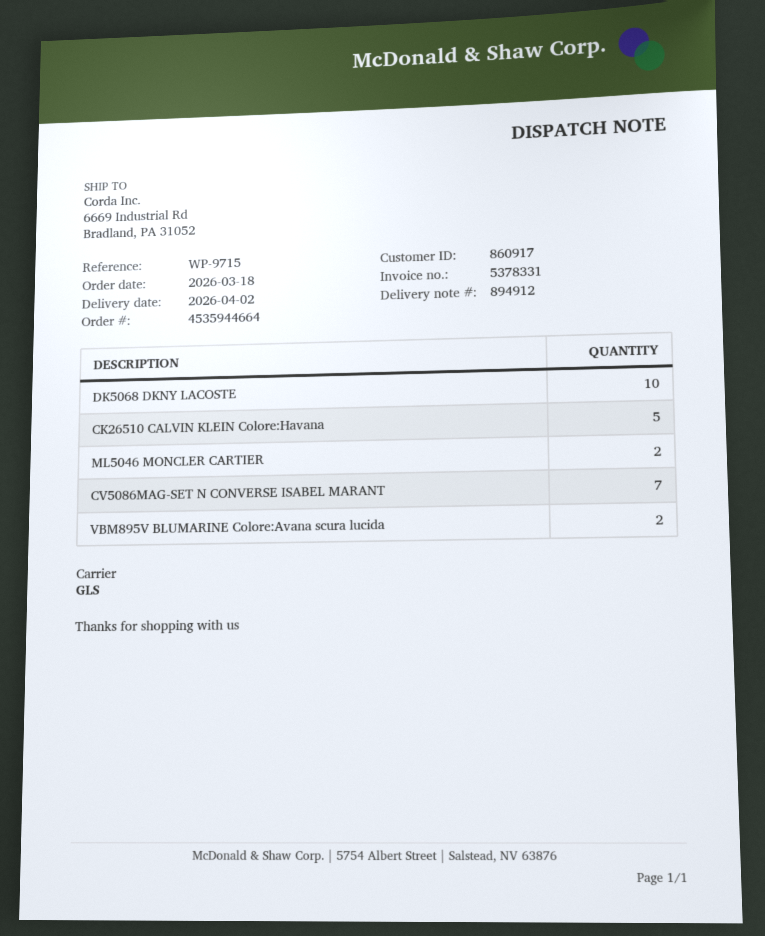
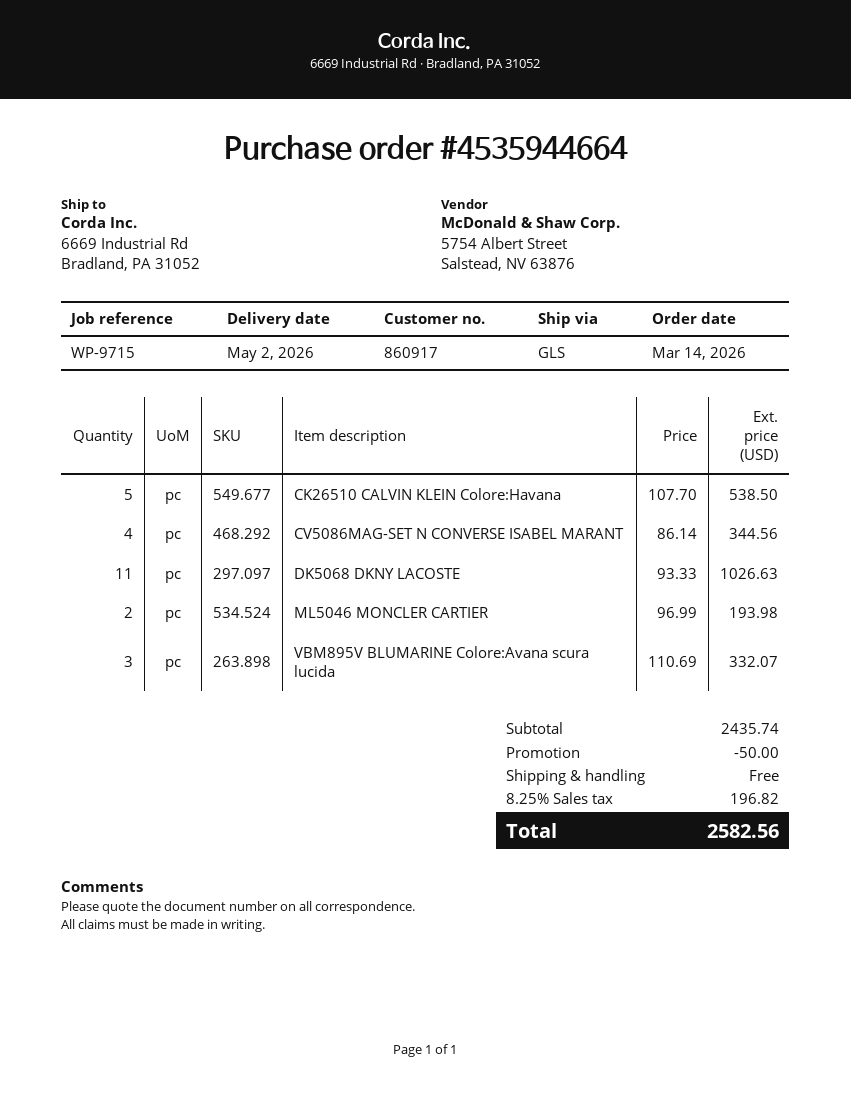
order date: 2026-03-18 -> 2026-03-14
delivery date: 2026-04-02 -> 2026-05-02
DK5068 DKNY LACOSTE: 10 -> 11
CV5086MAG-SET N CONVERSE ISABEL MARANT: 7 -> 4
VBM895V BLUMARINE Colore:Avana scura lucida: 2 -> 3

